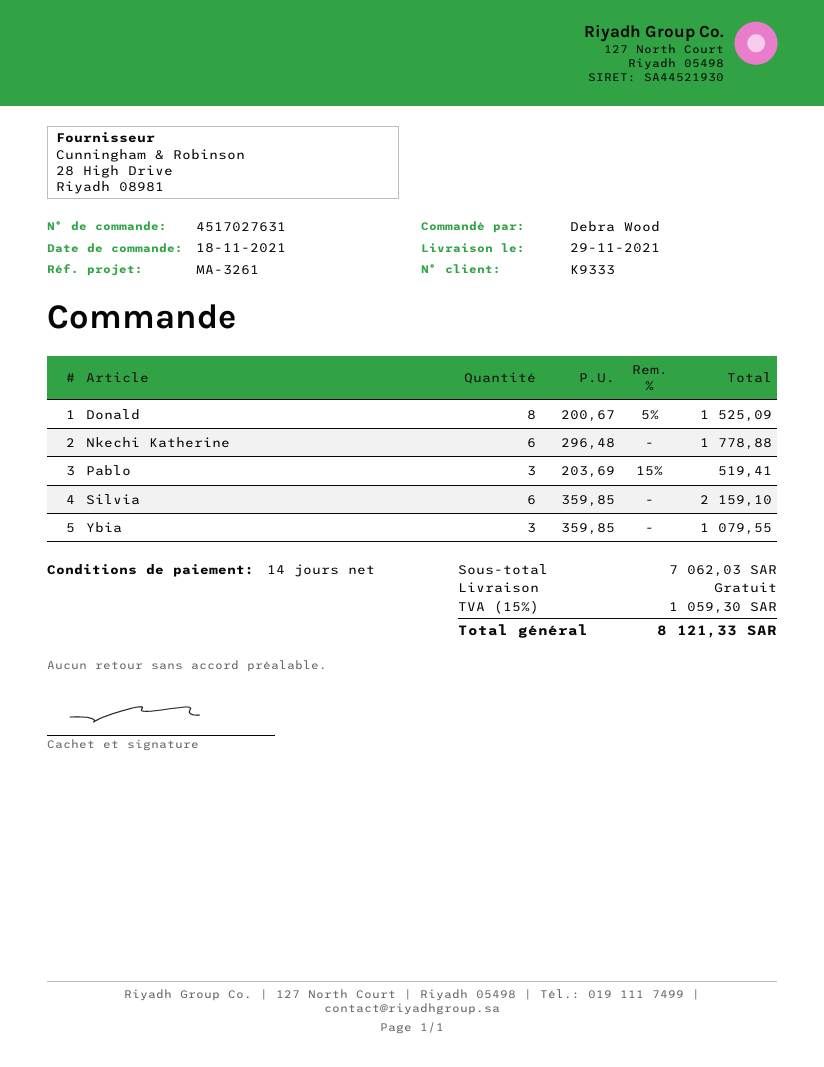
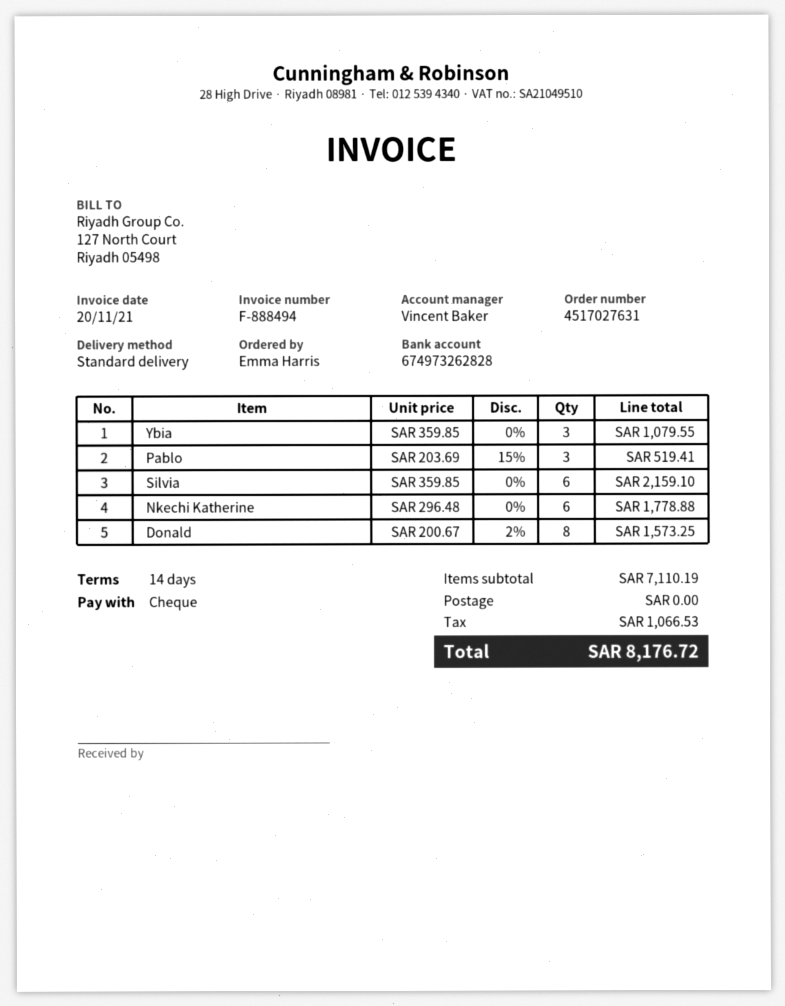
ordered by: Debra Wood -> Emma Harris
Donald: 8 x 200.67 - 5% = 1525.09 -> 8 x 200.67 - 2% = 1573.25
subtotal: 7062.03 -> 7110.19
tax: 1059.30 -> 1066.53
total: 8121.33 -> 8176.72

